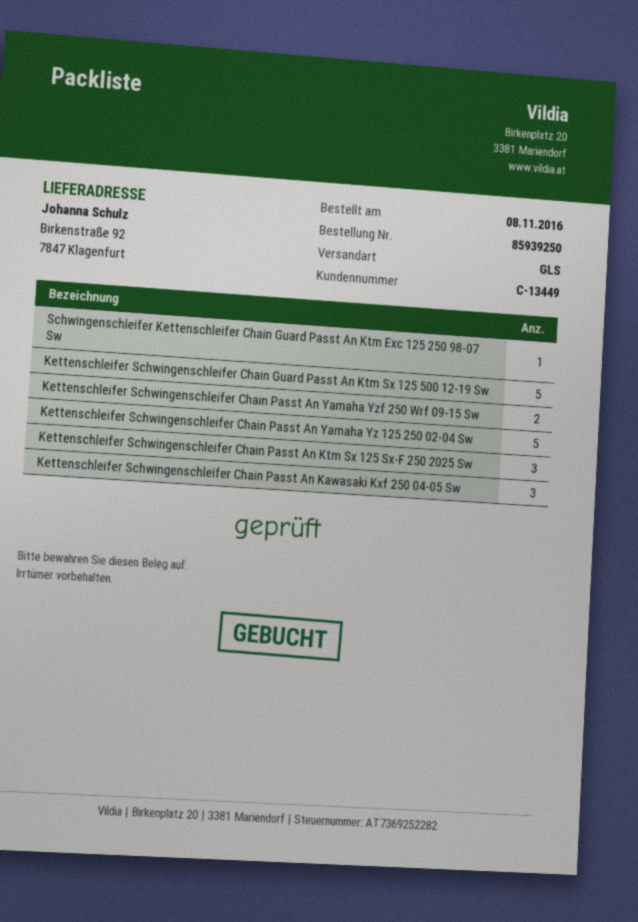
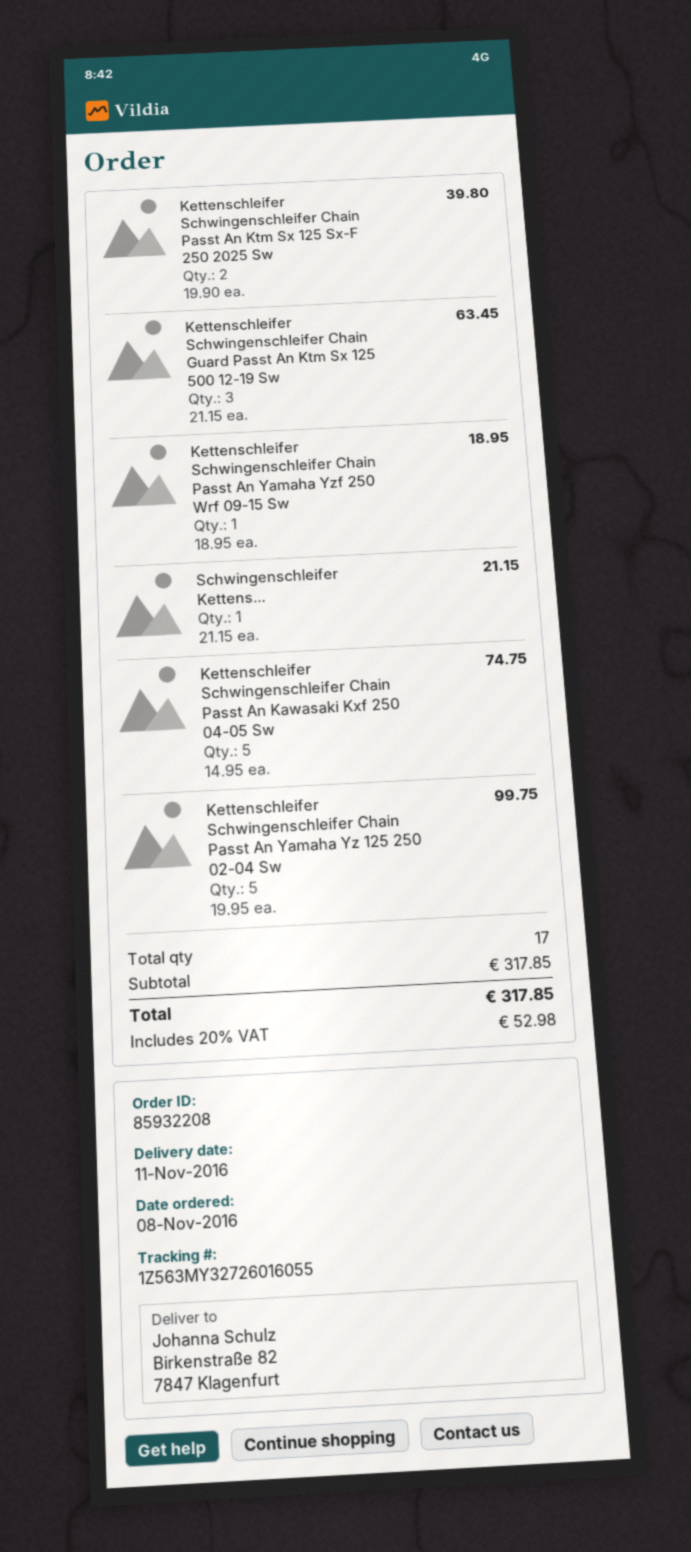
order number: 85939250 -> 85932208
ship to: Birkenstraße 92, 7847 Klagenfurt -> Birkenstraße 82, 7847 Klagenfurt
Kettenschleifer Schwingenschleifer Chain Guard Passt An Ktm Sx 125 500 12-19 Sw: 5 -> 3
Kettenschleifer Schwingenschleifer Chain Passt An Yamaha Yzf 250 Wrf 09-15 Sw: 2 -> 1
Kettenschleifer Schwingenschleifer Chain Passt An Ktm Sx 125 Sx-F 250 2025 Sw: 3 -> 2
Kettenschleifer Schwingenschleifer Chain Passt An Kawasaki Kxf 250 04-05 Sw: 3 -> 5

